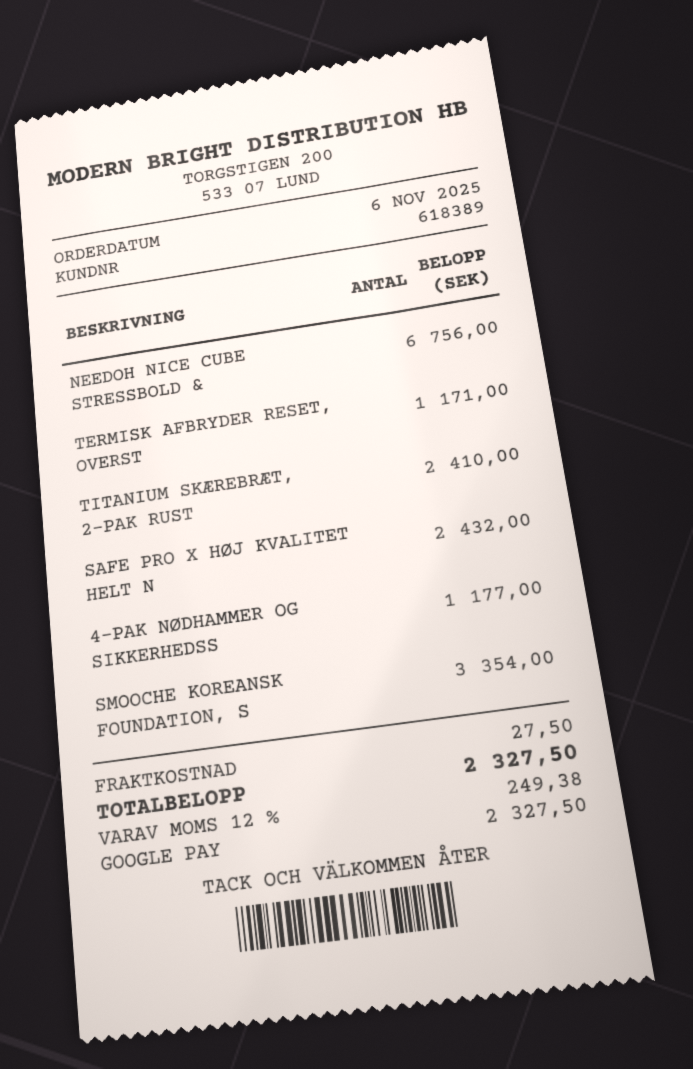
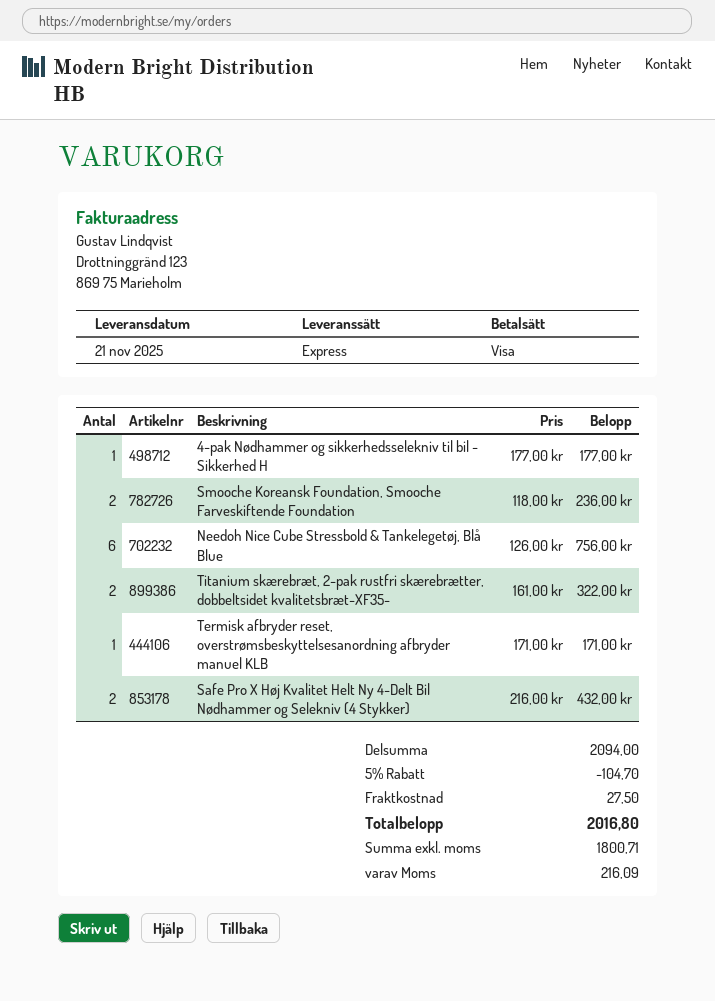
payment method: Google Pay -> Visa
TITANIUM SKÆREBRÆT, 2-PAK RUST: 2 for 410.00 -> 2 for 322.00
SMOOCHE KOREANSK FOUNDATION, S: 3 for 354.00 -> 2 for 236.00
discount: none -> 5% = 104.70
tax: 249.38 -> 216.09
total: 2327.50 -> 2016.80

